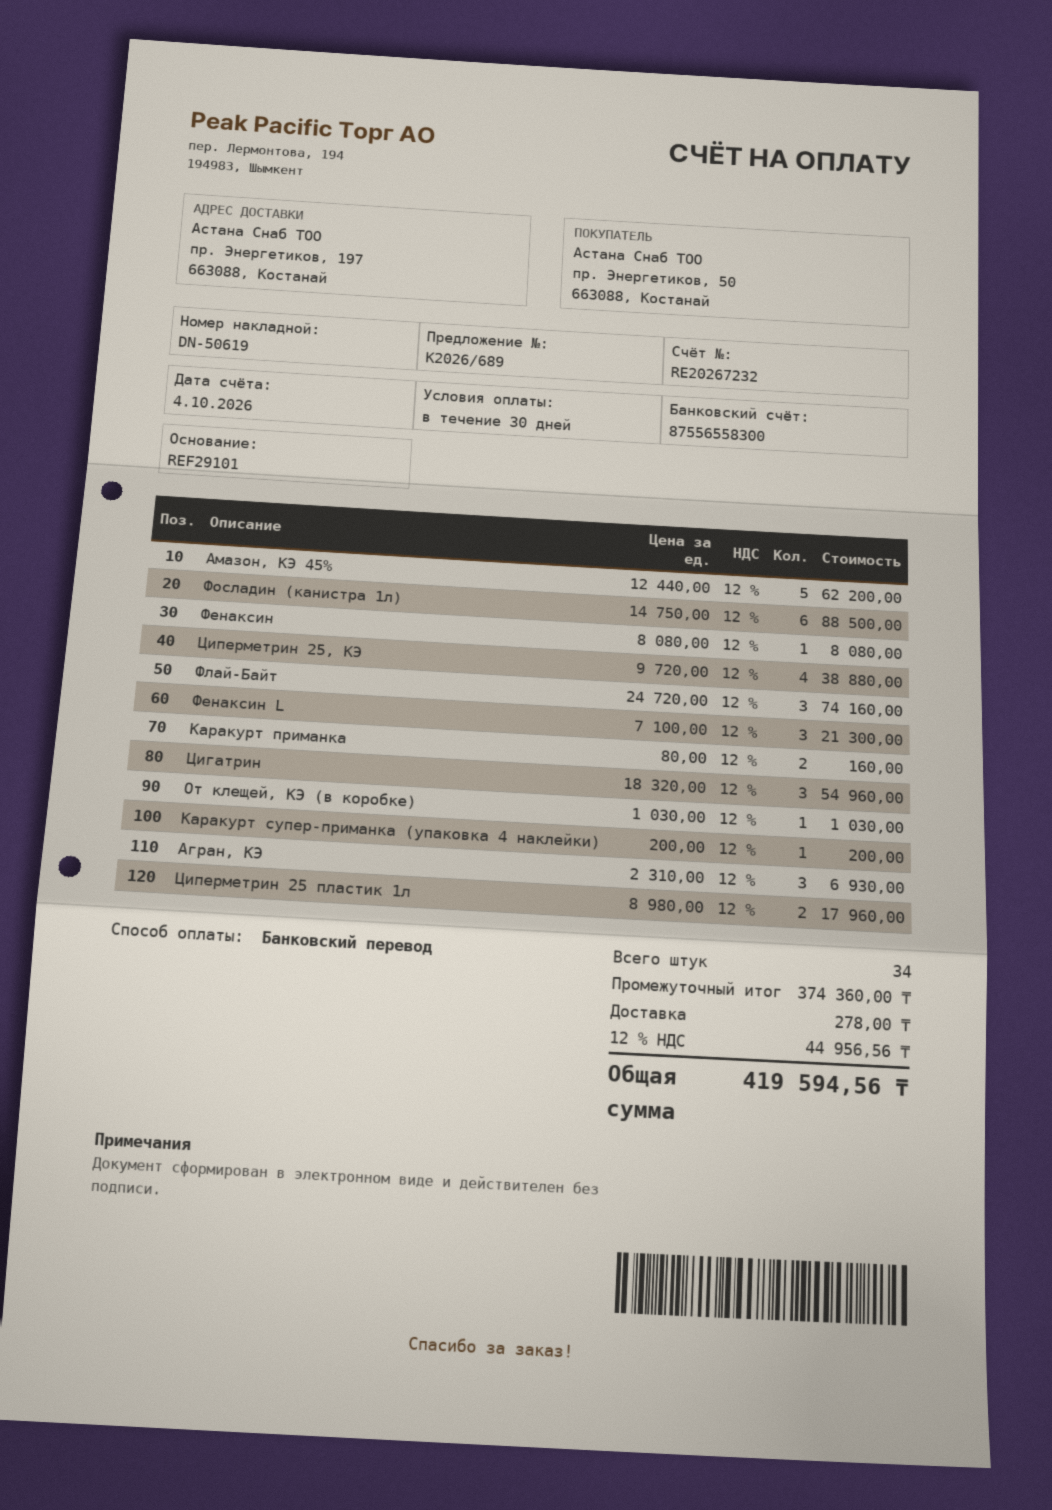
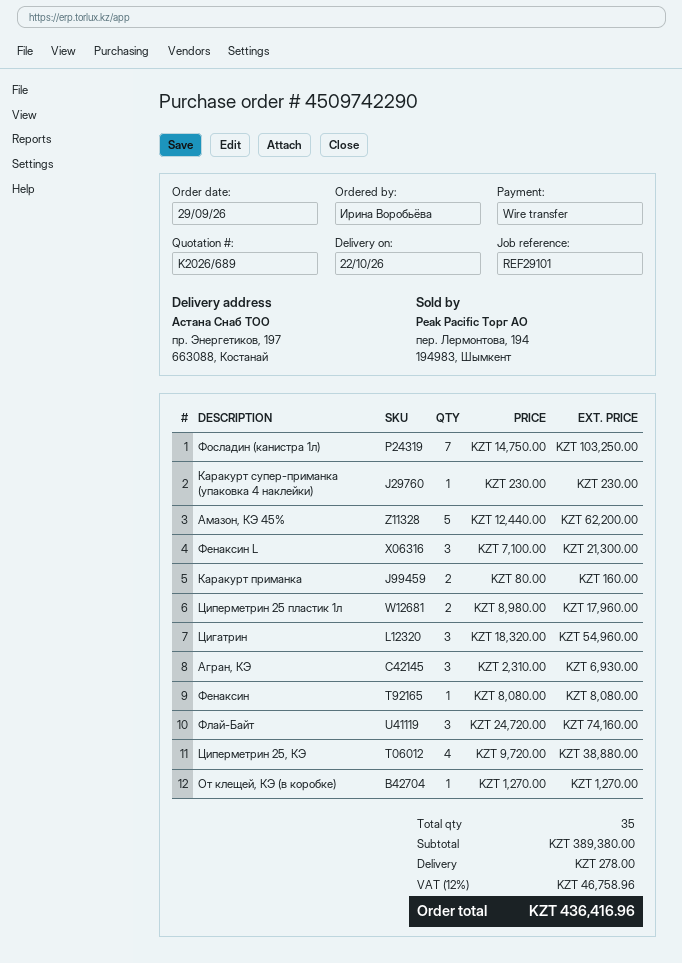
Фосладин (канистра 1л): 6 x 14750.00 = 88500.00 -> 7 x 14750.00 = 103250.00
От клещей, КЭ (в коробке): 1 x 1030.00 = 1030.00 -> 1 x 1270.00 = 1270.00
Каракурт супер-приманка (упаковка 4 наклейки): 1 x 200.00 = 200.00 -> 1 x 230.00 = 230.00
total quantity: 34 -> 35
subtotal: 374360.00 -> 389380.00
tax: 12% = 44956.56 -> 12% = 46758.96
total: 419594.56 -> 436416.96

